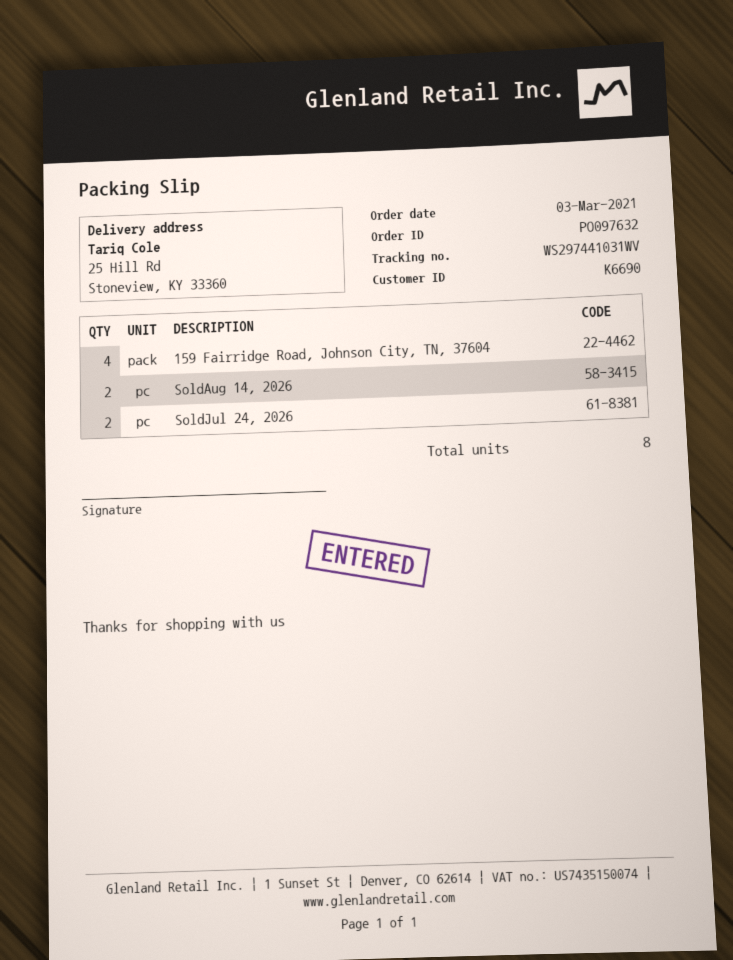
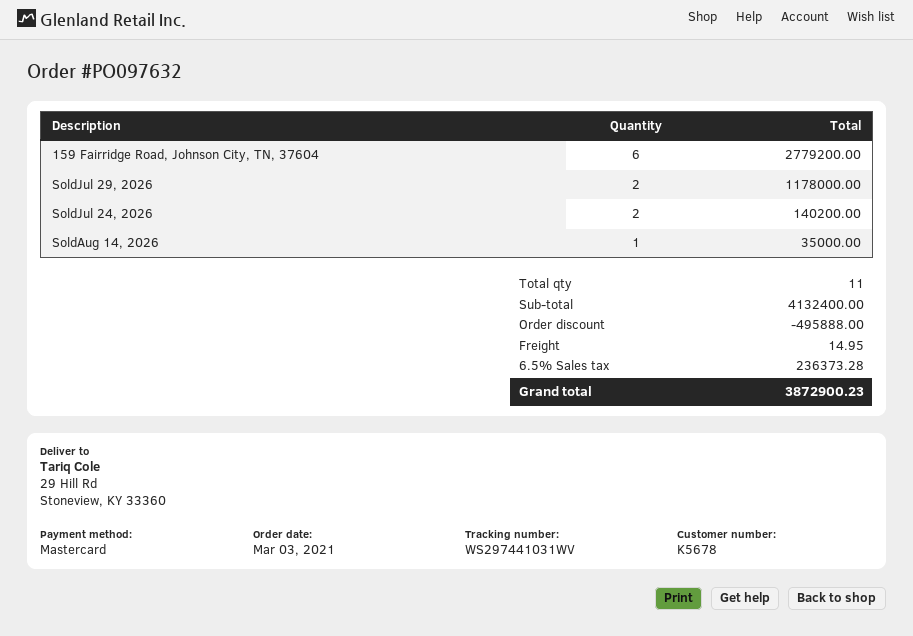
customer number: K6690 -> K5678
ship to: 25 Hill Rd, Stoneview, KY 33360 -> 29 Hill Rd, Stoneview, KY 33360
159 Fairridge Road, Johnson City, TN, 37604: 4 -> 6
SoldAug 14, 2026: 2 -> 1
SoldJul 29, 2026: none -> 2
total quantity: 8 -> 11

